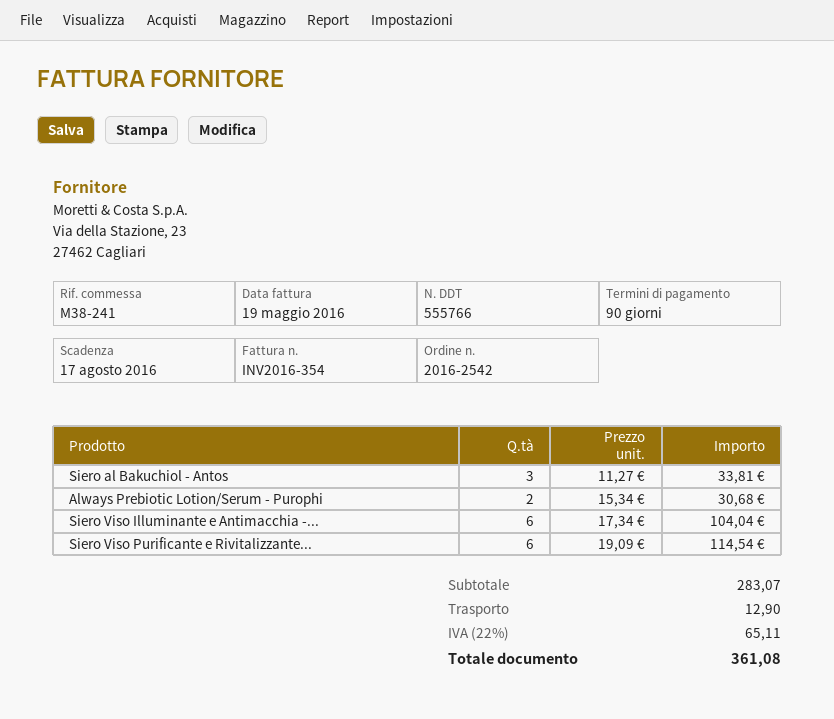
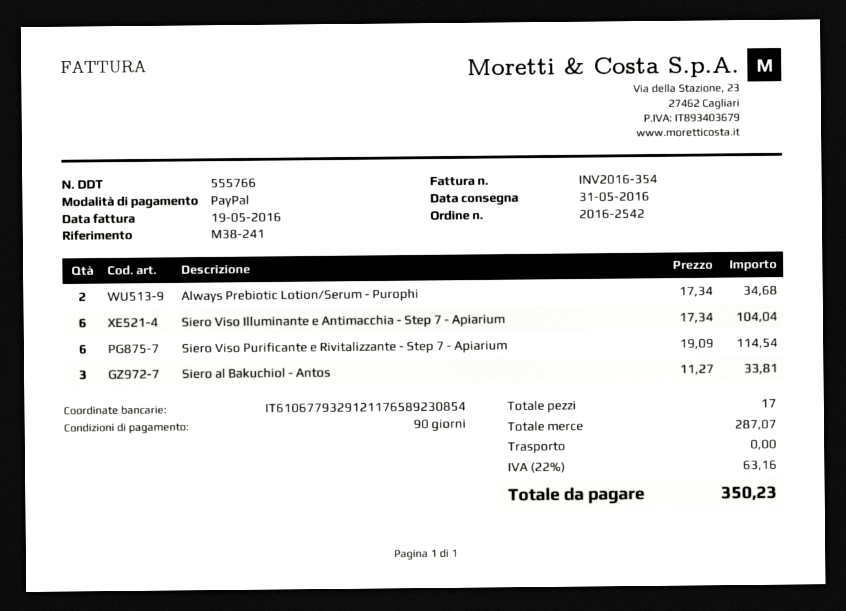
Always Prebiotic Lotion/Serum - Purophi: 2 x 15.34 = 30.68 -> 2 x 17.34 = 34.68
subtotal: 283.07 -> 287.07
shipping: 12.90 -> 0.00
tax: 22% = 65.11 -> 22% = 63.16
total: 361.08 -> 350.23

